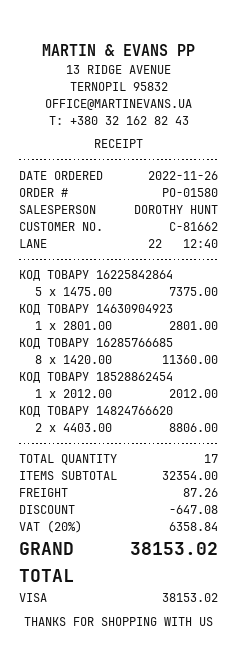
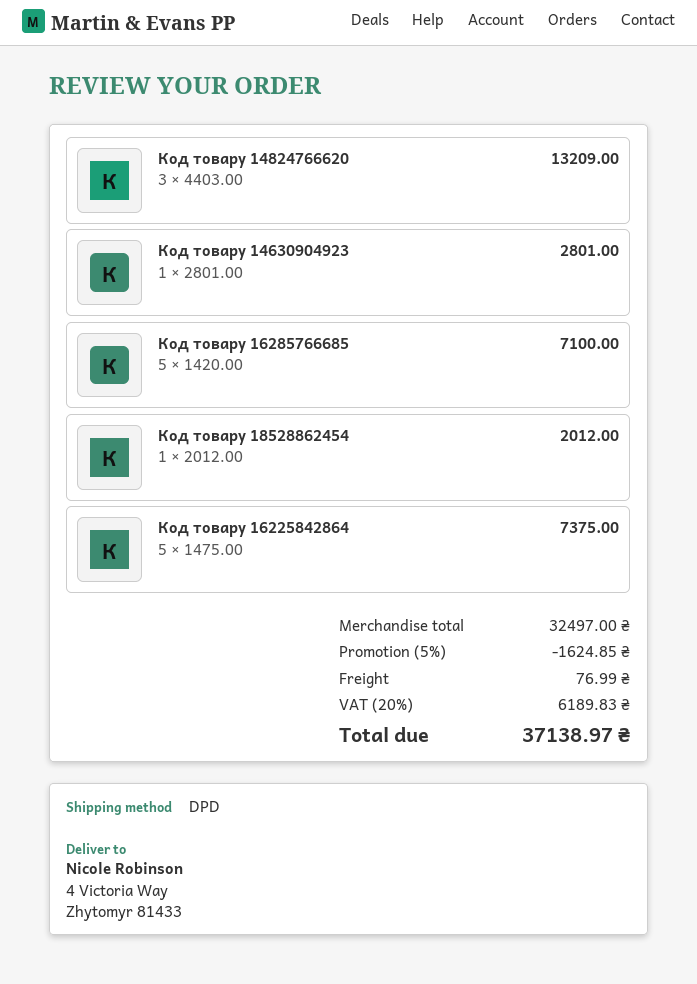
КОД ТОВАРУ 16285766685: 8 x 1420.00 = 11360.00 -> 5 x 1420.00 = 7100.00
КОД ТОВАРУ 14824766620: 2 x 4403.00 = 8806.00 -> 3 x 4403.00 = 13209.00
subtotal: 32354.00 -> 32497.00
discount: 647.08 -> 1624.85
shipping: 87.26 -> 76.99
tax: 20% = 6358.84 -> 20% = 6189.83
total: 38153.02 -> 37138.97

